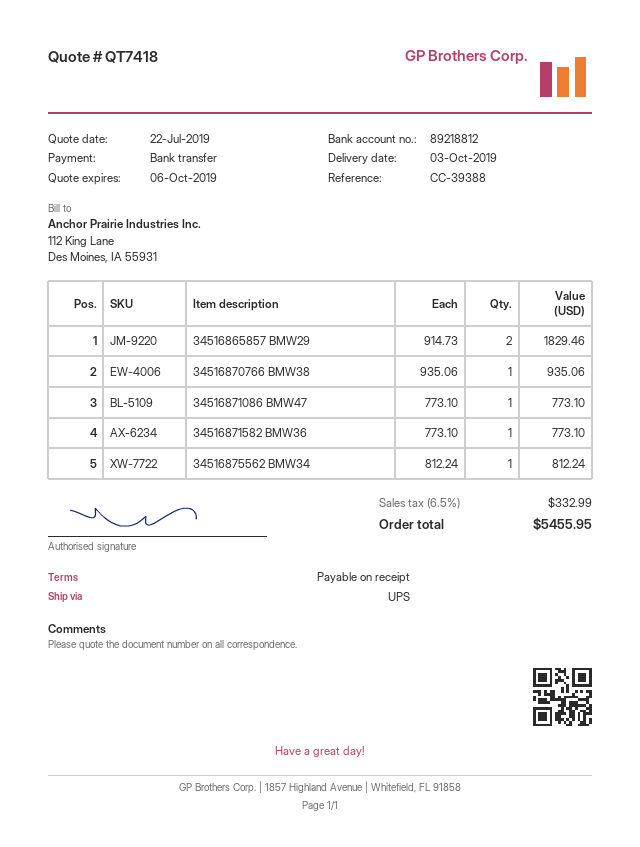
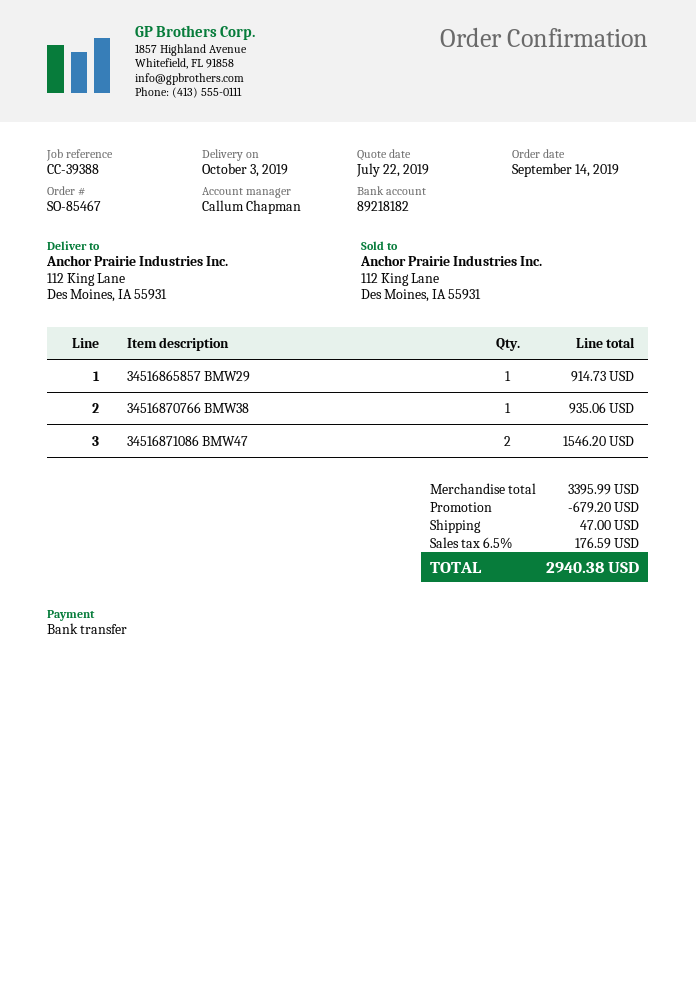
bank account: 89218812 -> 89218182
34516865857 BMW29: 2 for 1829.46 -> 1 for 914.73
34516871086 BMW47: 1 for 773.10 -> 2 for 1546.20
34516871582 BMW36: 1 for 773.10 -> none
34516875562 BMW34: 1 for 812.24 -> none
discount: none -> 679.20
shipping: none -> 47.00
tax: 6.5% = 332.99 -> 6.5% = 176.59
total: 5455.95 -> 2940.38

